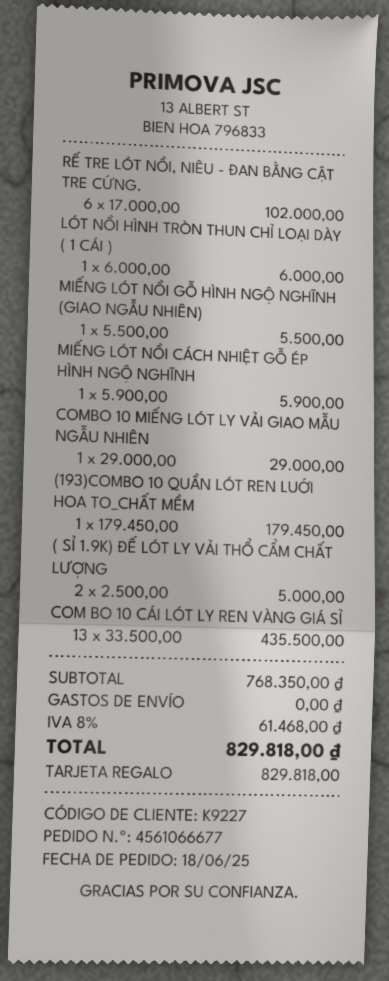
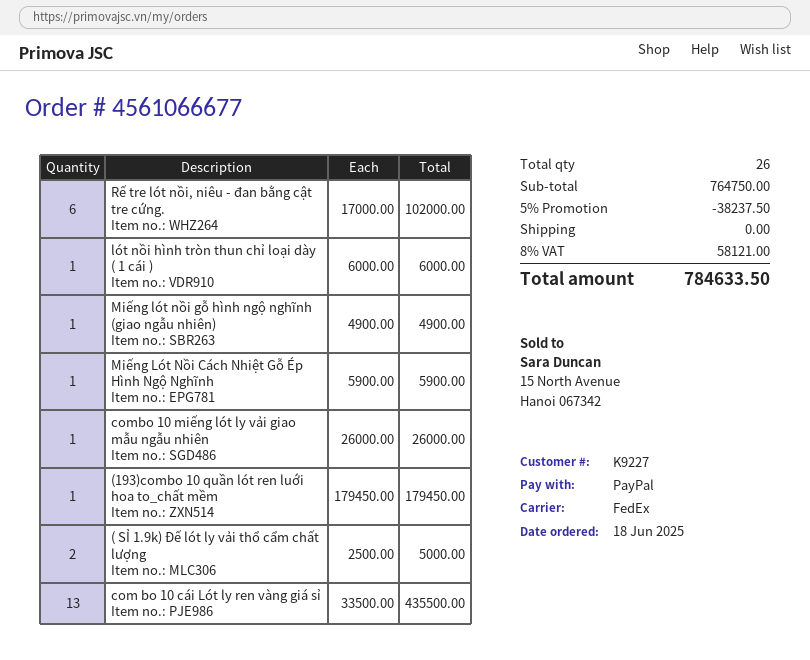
payment method: gift card -> PayPal
MIẾNG LÓT NỒI GỖ HÌNH NGỘ NGHĨNH (GIAO NGẪU NHIÊN): 1 x 5500.00 = 5500.00 -> 1 x 4900.00 = 4900.00
COMBO 10 MIẾNG LÓT LY VẢI GIAO MẪU NGẪU NHIÊN: 1 x 29000.00 = 29000.00 -> 1 x 26000.00 = 26000.00
subtotal: 768350.00 -> 764750.00
discount: none -> 5% = 38237.50
tax: 8% = 61468.00 -> 8% = 58121.00
total: 829818.00 -> 784633.50

